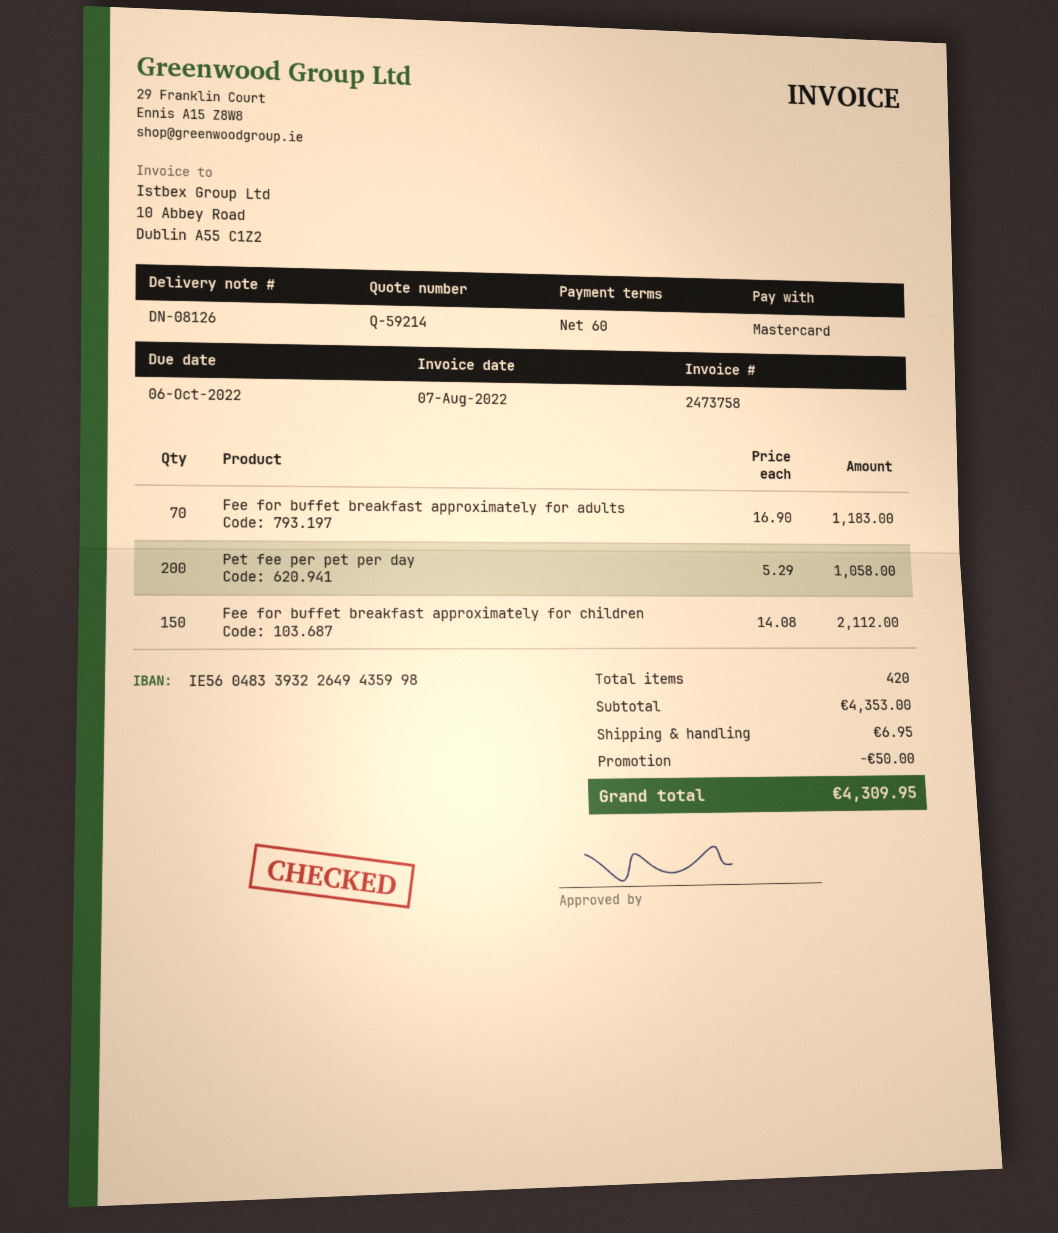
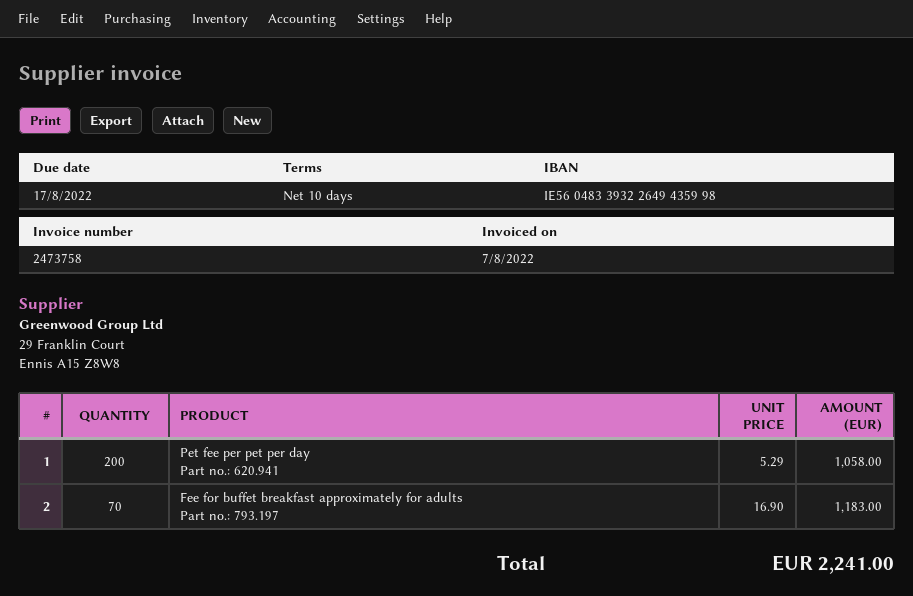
payment terms: 60 days -> 10 days
due date: 2022-10-06 -> 2022-08-17
Fee for buffet breakfast approximately for children: 150 x 14.08 = 2112.00 -> none
discount: 50.00 -> none
shipping: 6.95 -> none
total: 4309.95 -> 2241.00

